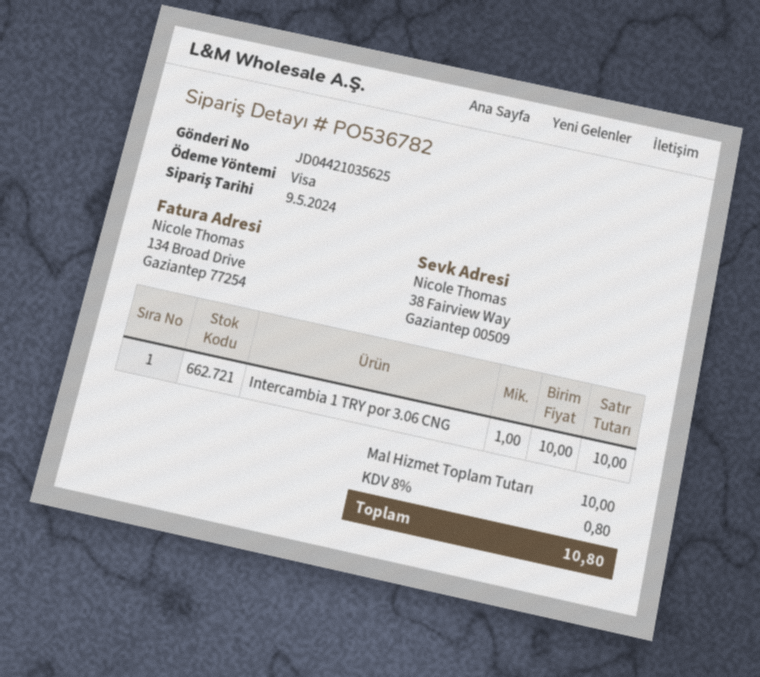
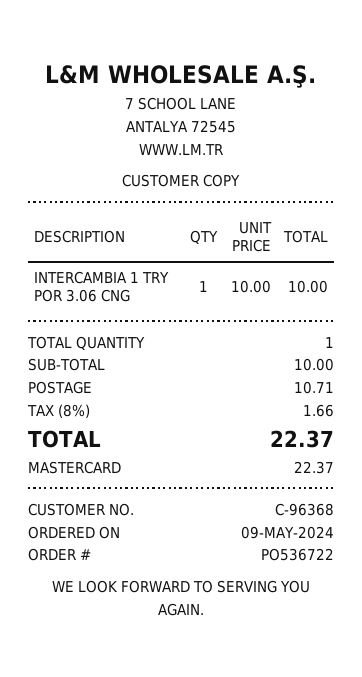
order number: PO536782 -> PO536722
payment method: Visa -> Mastercard
shipping: none -> 10.71
tax: 8% = 0.80 -> 8% = 1.66
total: 10.80 -> 22.37

